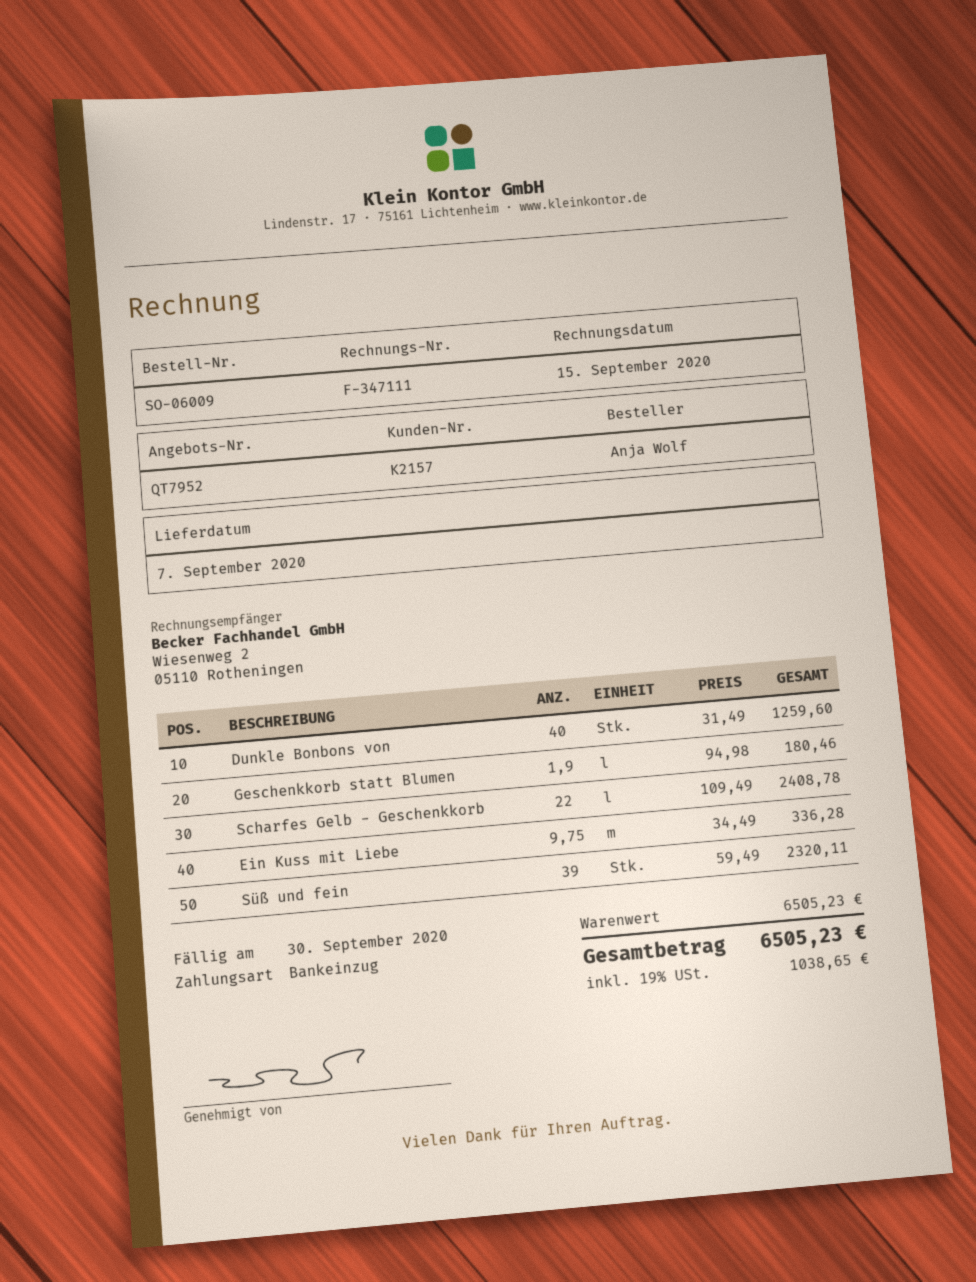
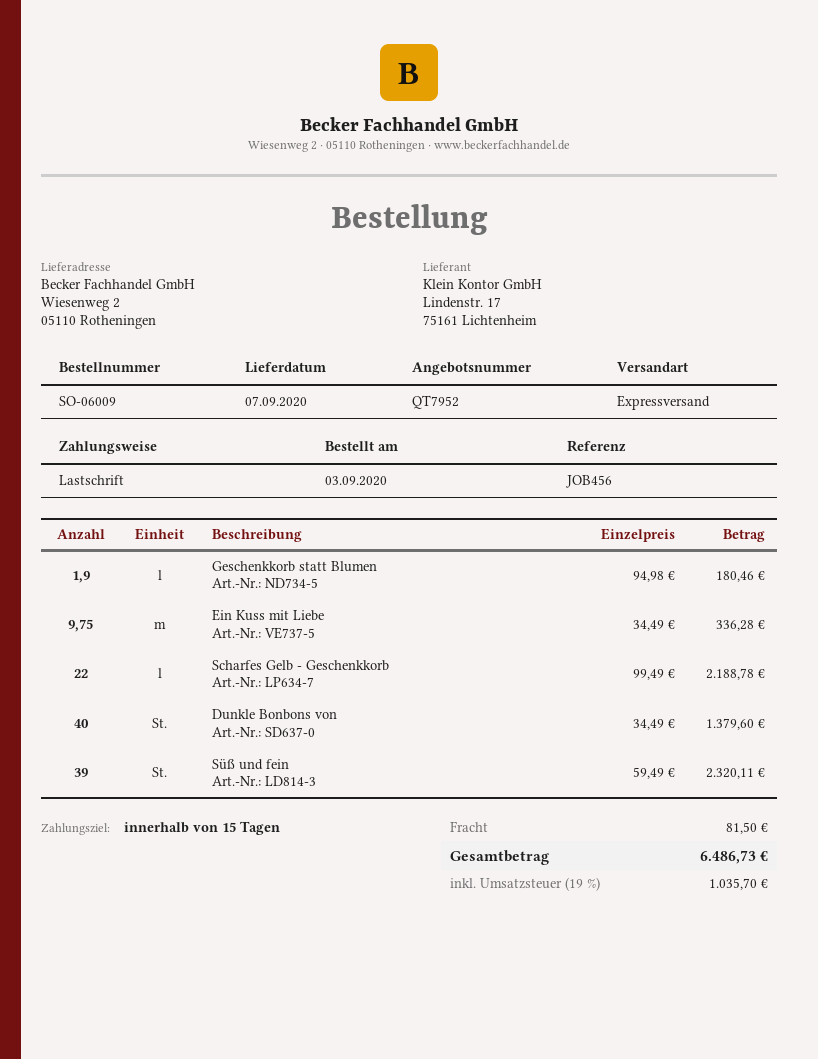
Dunkle Bonbons von: 40 x 31.49 = 1259.60 -> 40 x 34.49 = 1379.60
Scharfes Gelb - Geschenkkorb: 22 x 109.49 = 2408.78 -> 22 x 99.49 = 2188.78
shipping: none -> 81.50
tax: 19% = 1038.65 -> 19% = 1035.70
total: 6505.23 -> 6486.73

